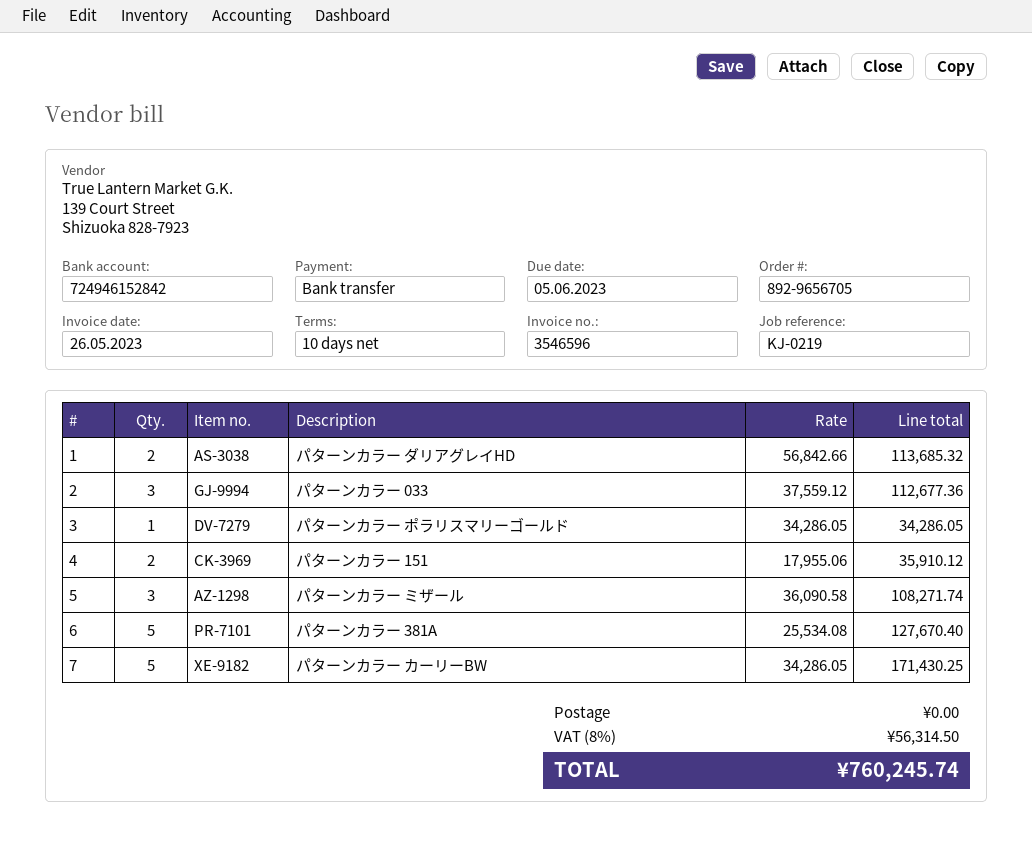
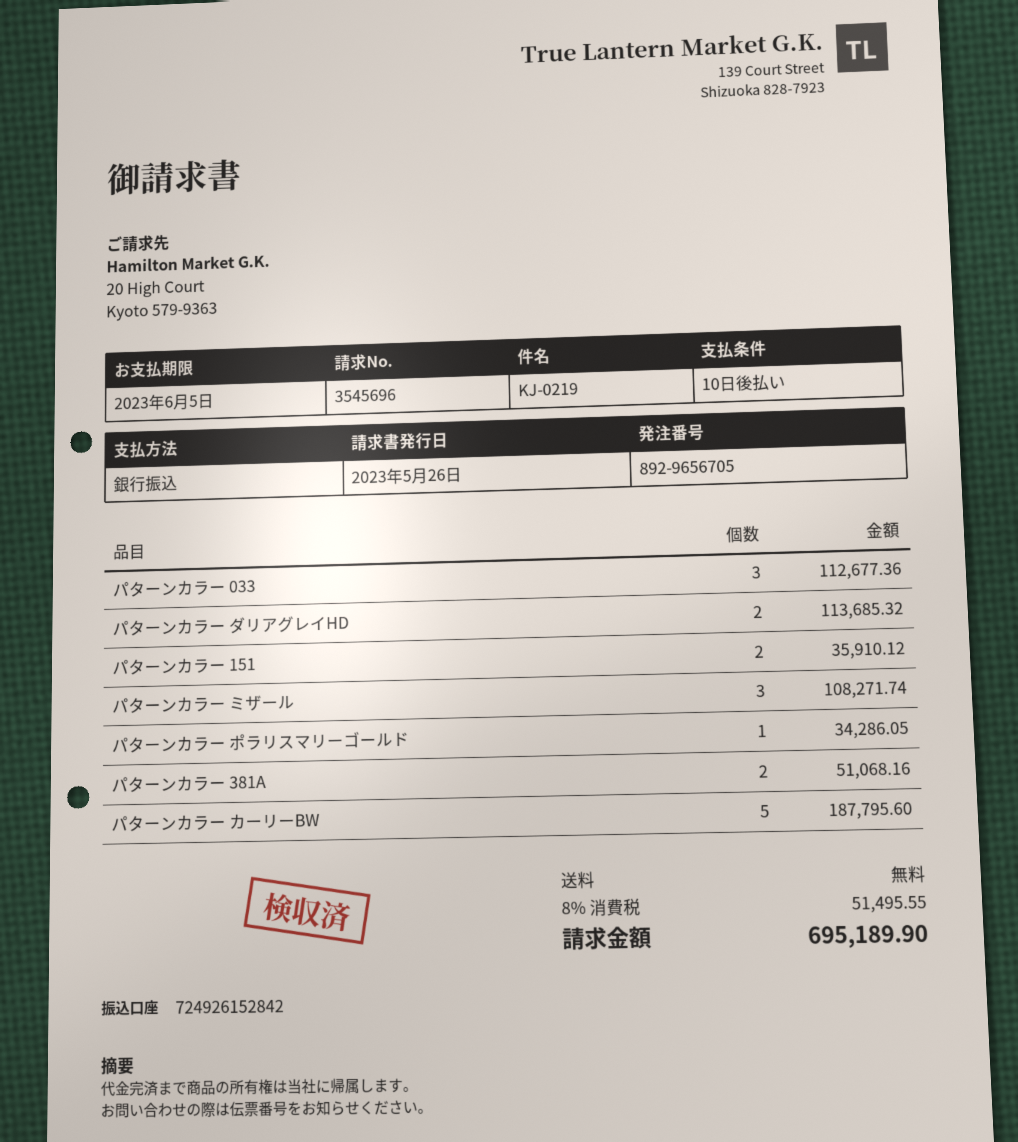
invoice number: 3546596 -> 3545696
bank account: 724946152842 -> 724926152842
パターンカラー 381A: 5 for 127670.40 -> 2 for 51068.16
パターンカラー カーリーBW: 5 for 171430.25 -> 5 for 187795.60
tax: 8% = 56314.50 -> 8% = 51495.55
total: 760245.74 -> 695189.90

